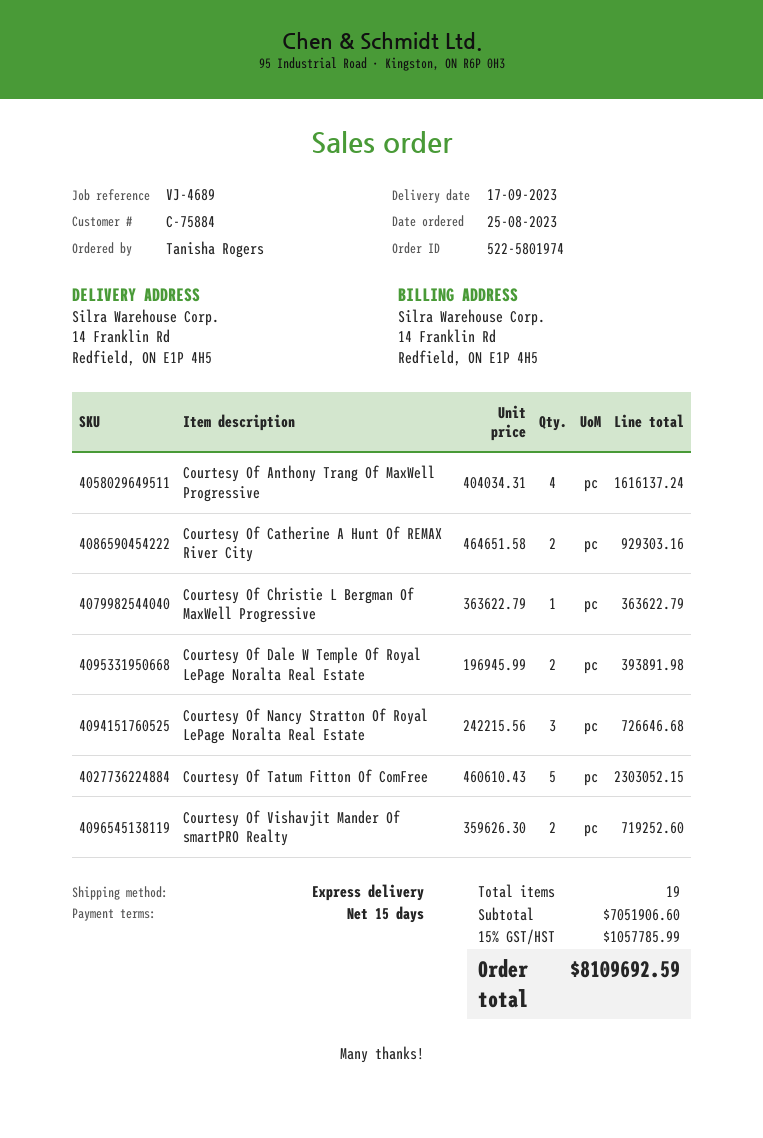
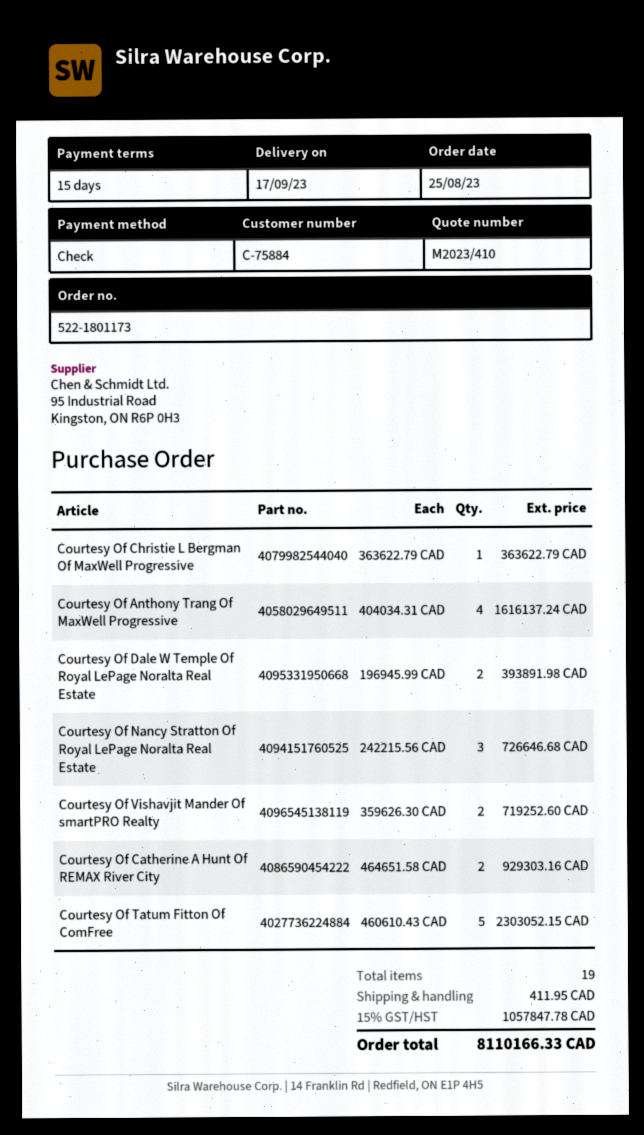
order number: 522-5801974 -> 522-1801173
shipping: none -> 411.95
tax: 15% = 1057785.99 -> 15% = 1057847.78
total: 8109692.59 -> 8110166.33

